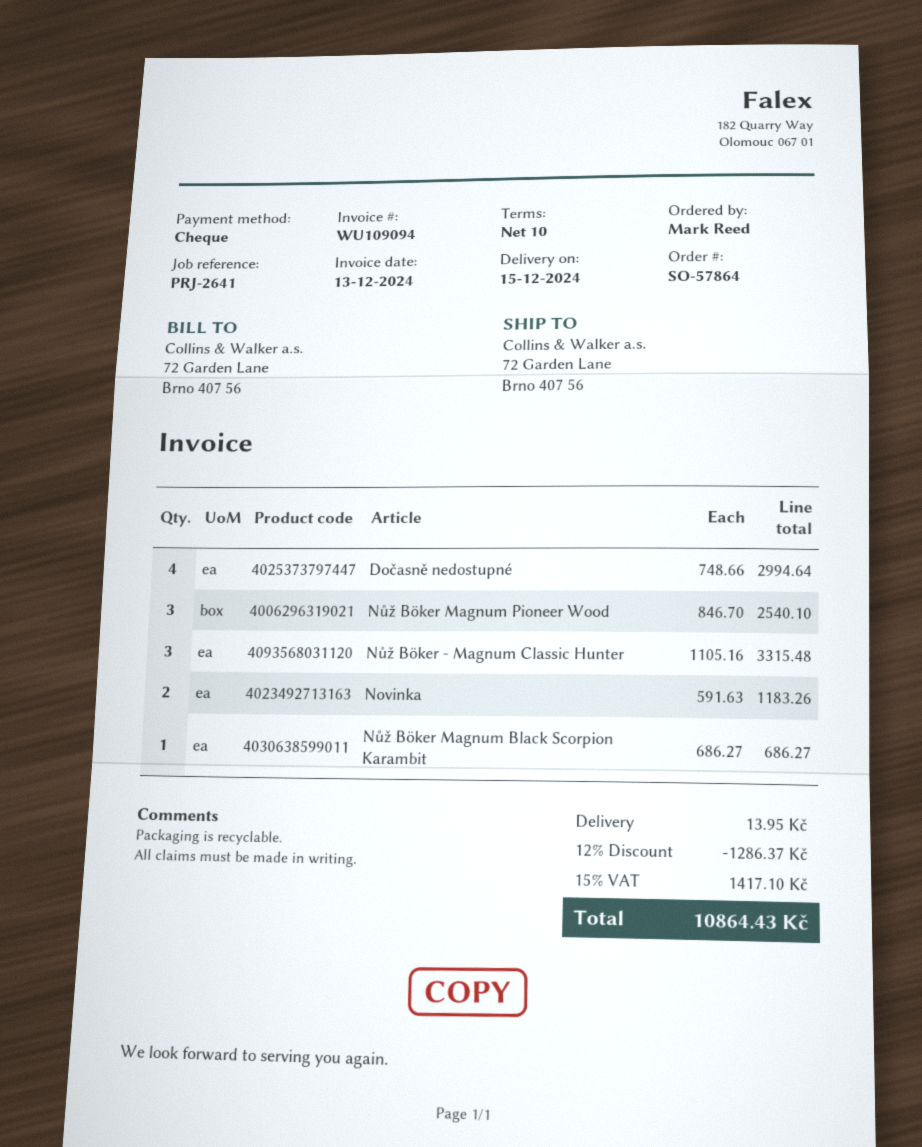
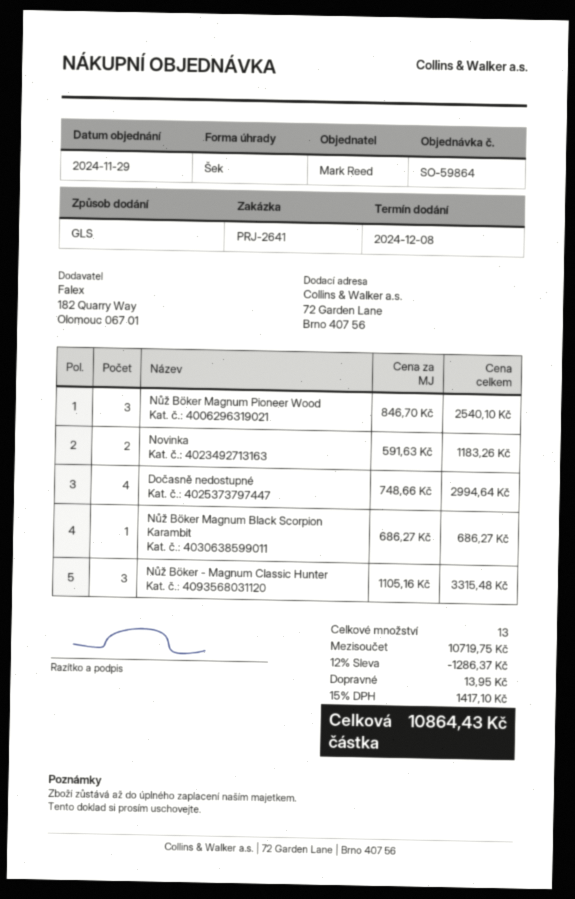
order number: SO-57864 -> SO-59864
delivery date: 2024-12-15 -> 2024-12-08

